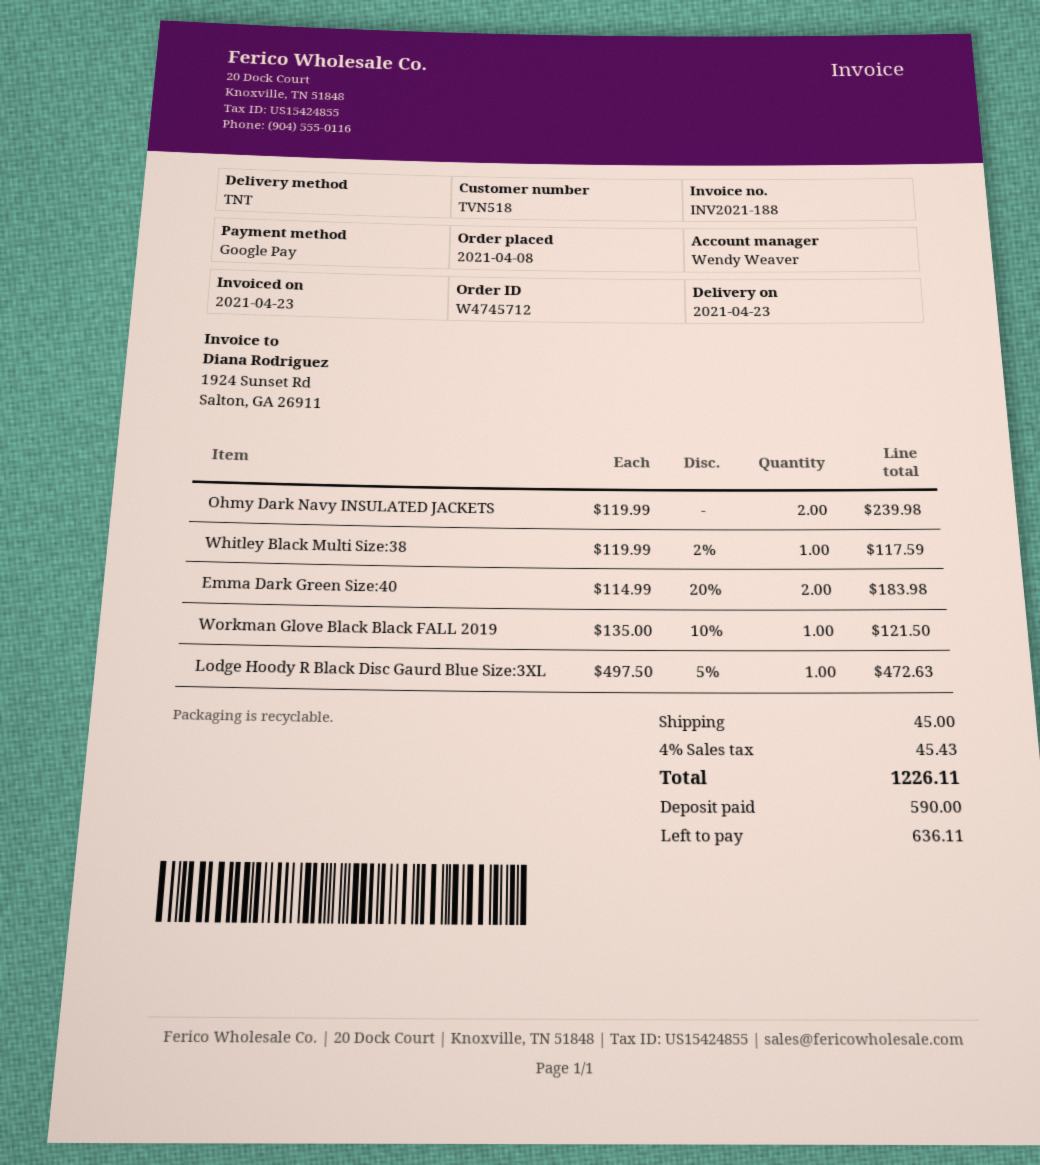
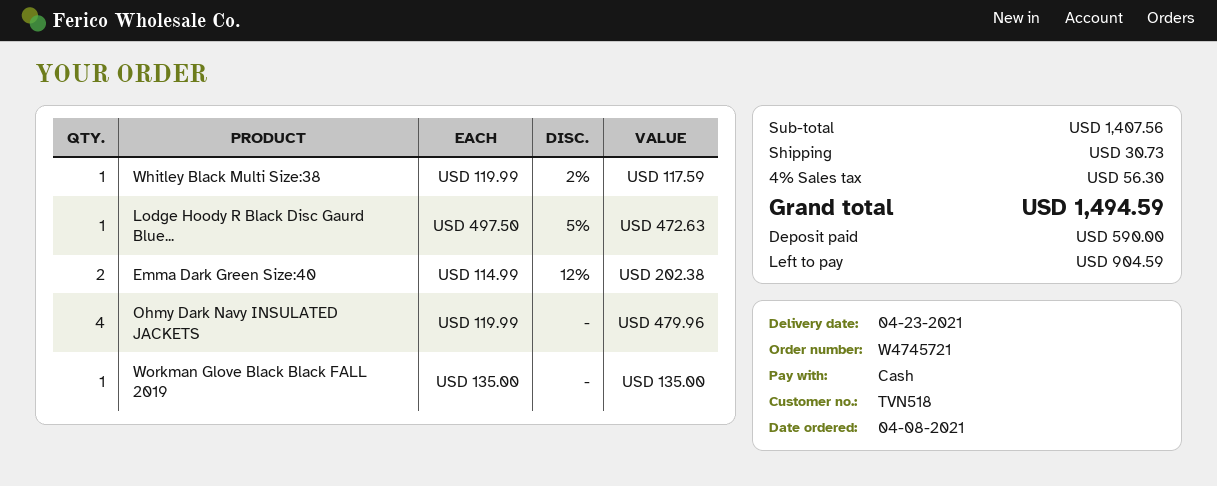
order number: W4745712 -> W4745721
payment method: Google Pay -> cash
Ohmy Dark Navy INSULATED JACKETS: 2 x 119.99 = 239.98 -> 4 x 119.99 = 479.96
Emma Dark Green Size:40: 2 x 114.99 - 20% = 183.98 -> 2 x 114.99 - 12% = 202.38
Workman Glove Black Black FALL 2019: 1 x 135.00 - 10% = 121.50 -> 1 x 135.00 = 135.00
shipping: 45.00 -> 30.73
tax: 4% = 45.43 -> 4% = 56.30
total: 1226.11 -> 1494.59
balance: 636.11 -> 904.59

